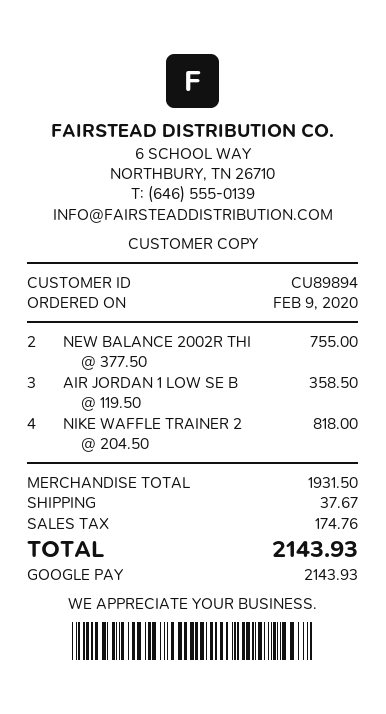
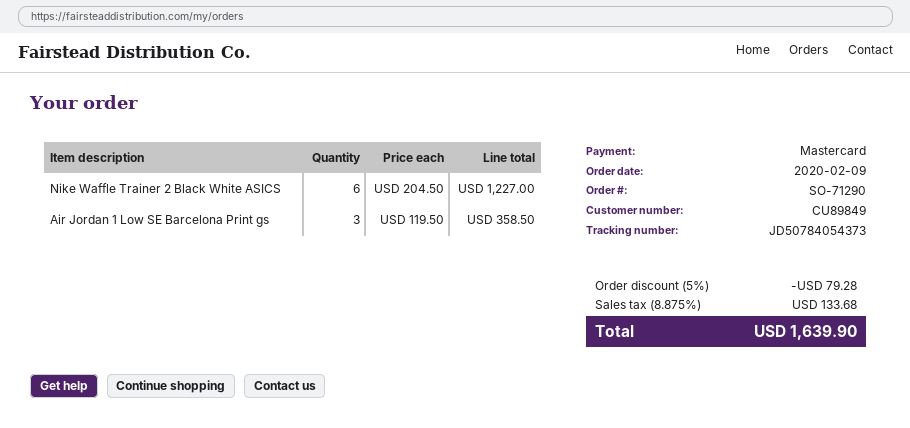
customer number: CU89894 -> CU89849
payment method: Google Pay -> Mastercard
NEW BALANCE 2002R THI: 2 x 377.50 = 755.00 -> none
NIKE WAFFLE TRAINER 2: 4 x 204.50 = 818.00 -> 6 x 204.50 = 1227.00
discount: none -> 5% = 79.28
shipping: 37.67 -> none
tax: 174.76 -> 133.68
total: 2143.93 -> 1639.90

